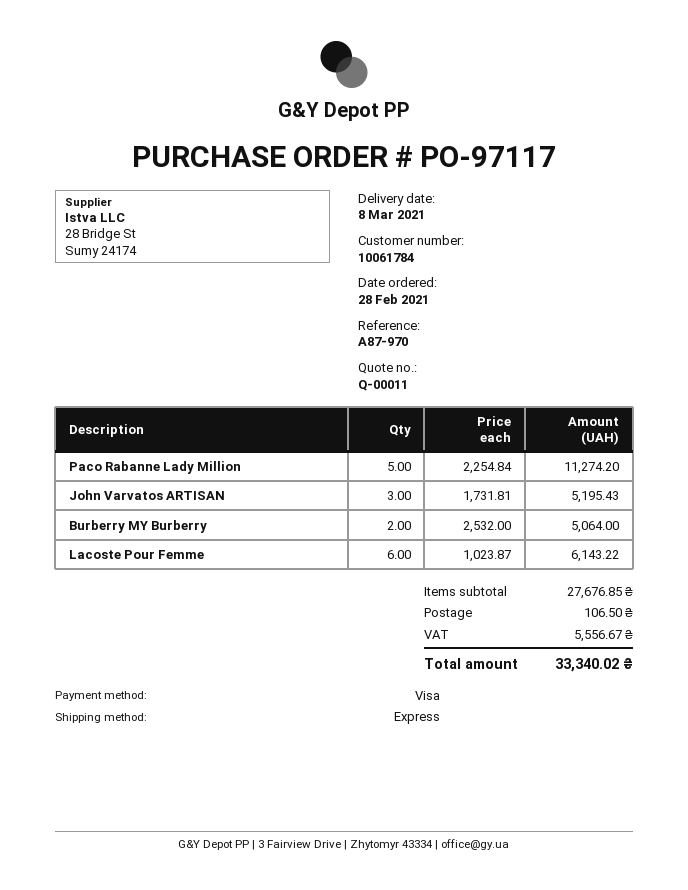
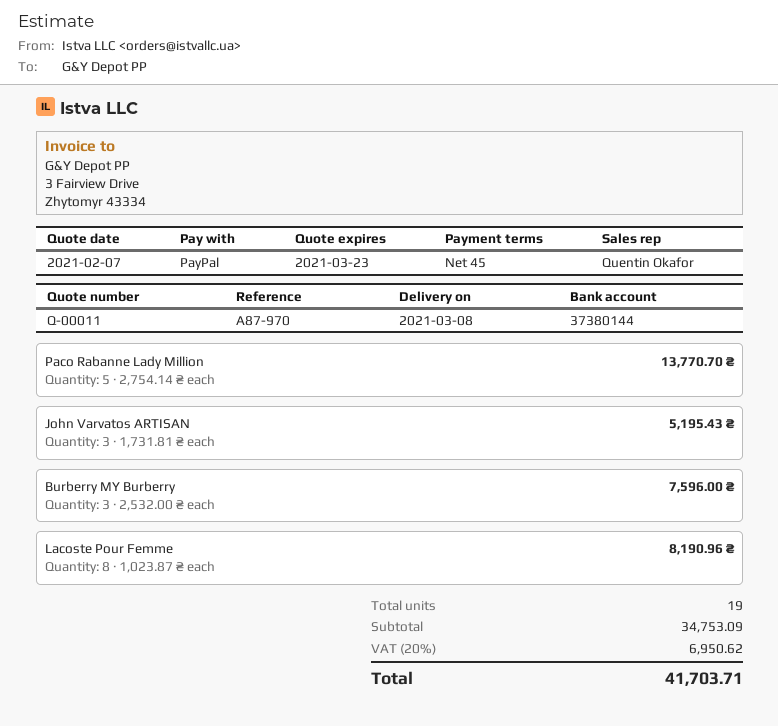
payment method: Visa -> PayPal
Paco Rabanne Lady Million: 5 x 2254.84 = 11274.20 -> 5 x 2754.14 = 13770.70
Burberry MY Burberry: 2 x 2532.00 = 5064.00 -> 3 x 2532.00 = 7596.00
Lacoste Pour Femme: 6 x 1023.87 = 6143.22 -> 8 x 1023.87 = 8190.96
subtotal: 27676.85 -> 34753.09
shipping: 106.50 -> none
tax: 5556.67 -> 6950.62
total: 33340.02 -> 41703.71

